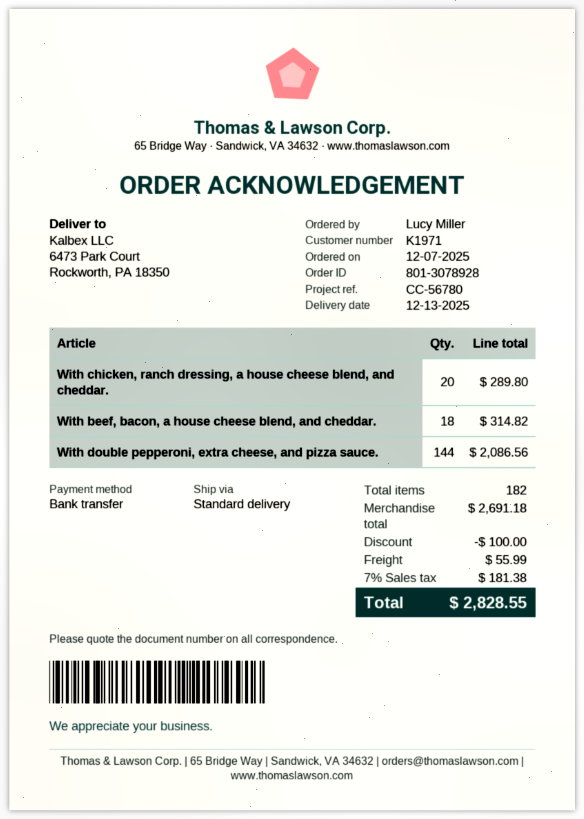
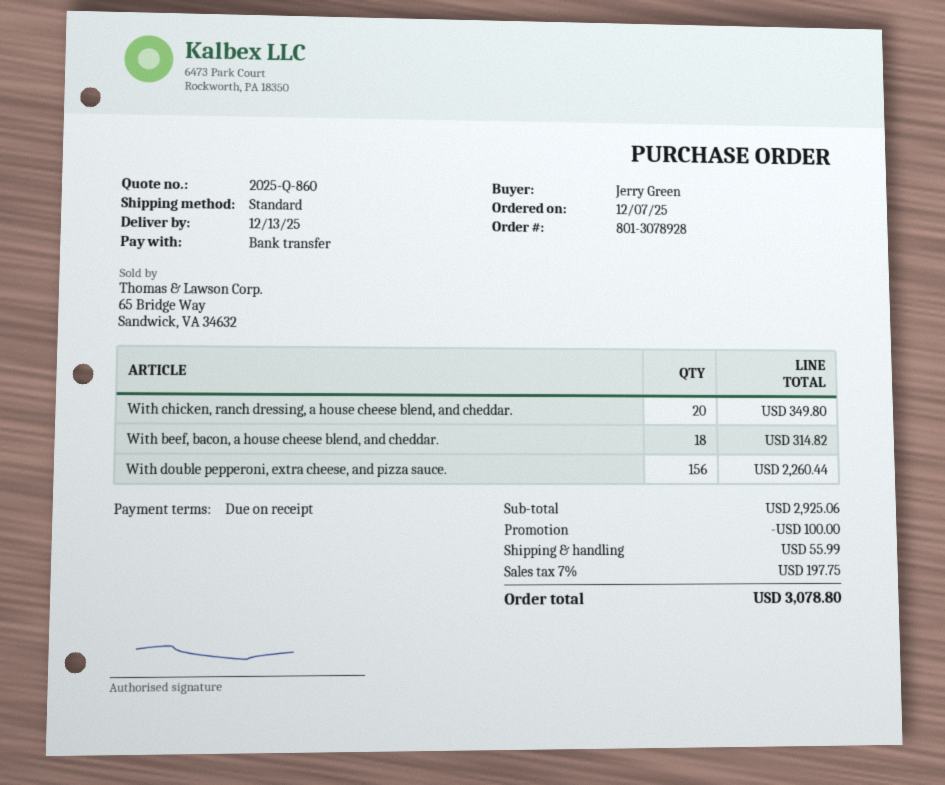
ordered by: Lucy Miller -> Jerry Green
With chicken, ranch dressing, a house cheese blend, and cheddar.: 20 for 289.80 -> 20 for 349.80
With double pepperoni, extra cheese, and pizza sauce.: 144 for 2086.56 -> 156 for 2260.44
subtotal: 2691.18 -> 2925.06
tax: 7% = 181.38 -> 7% = 197.75
total: 2828.55 -> 3078.80

